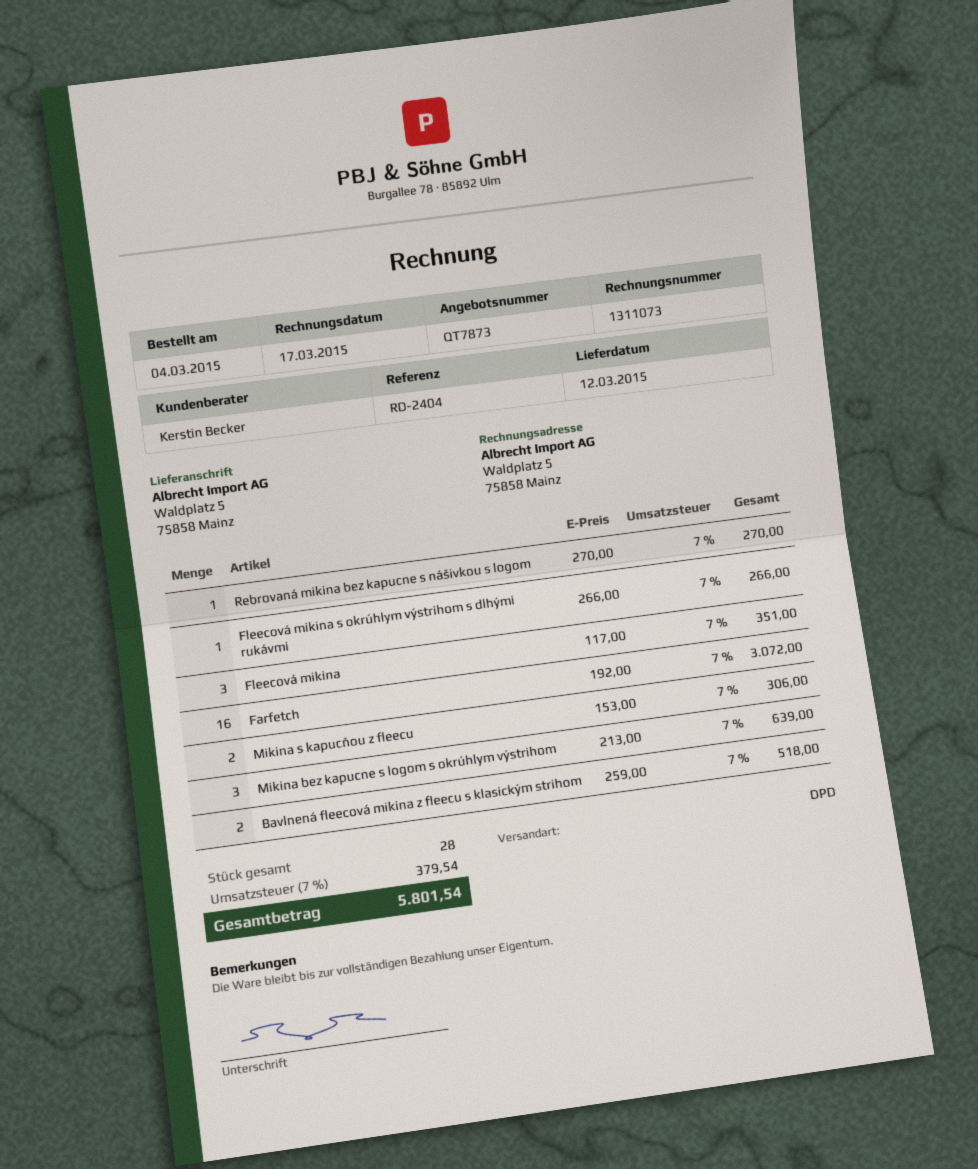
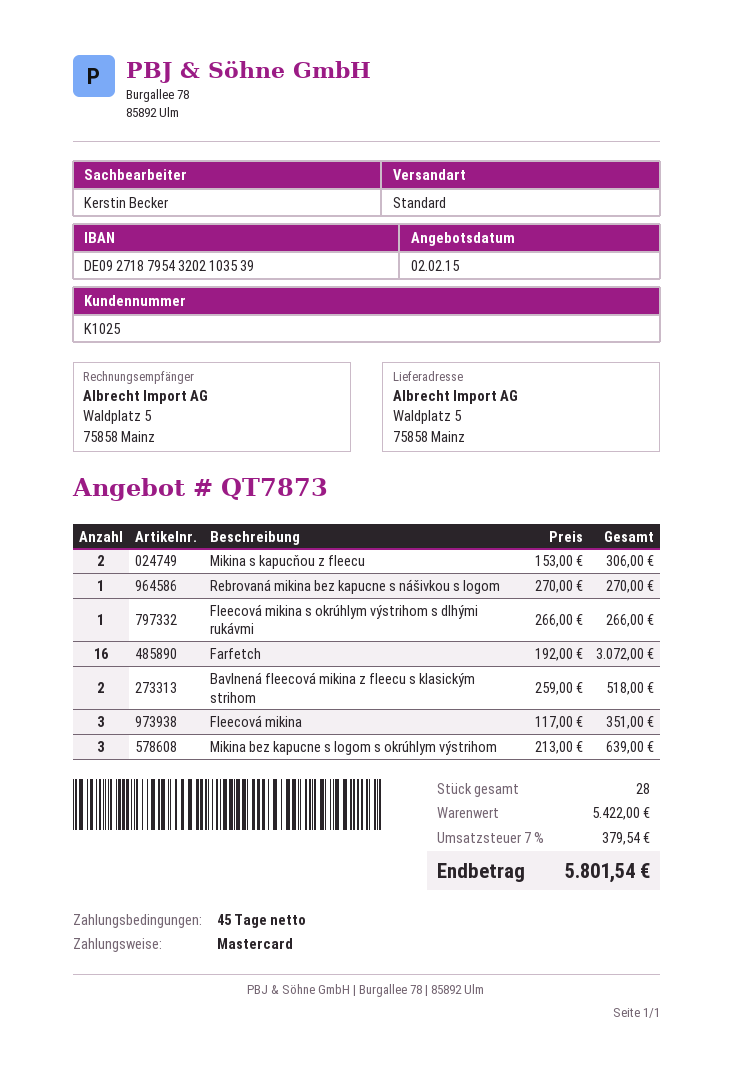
shipping method: DPD -> standard

